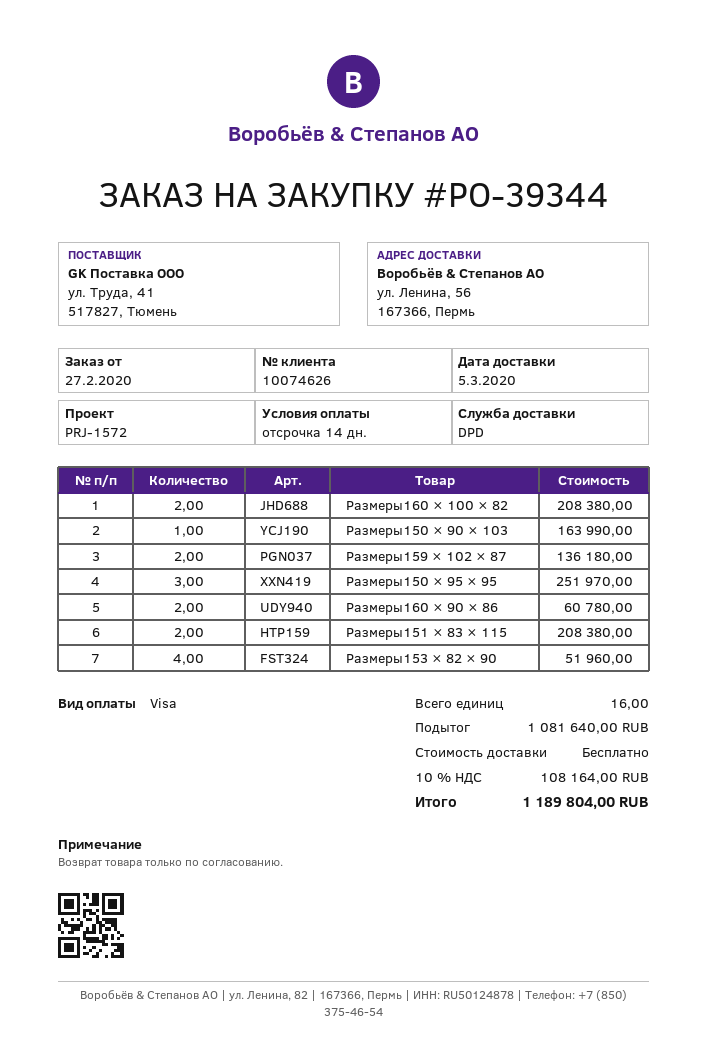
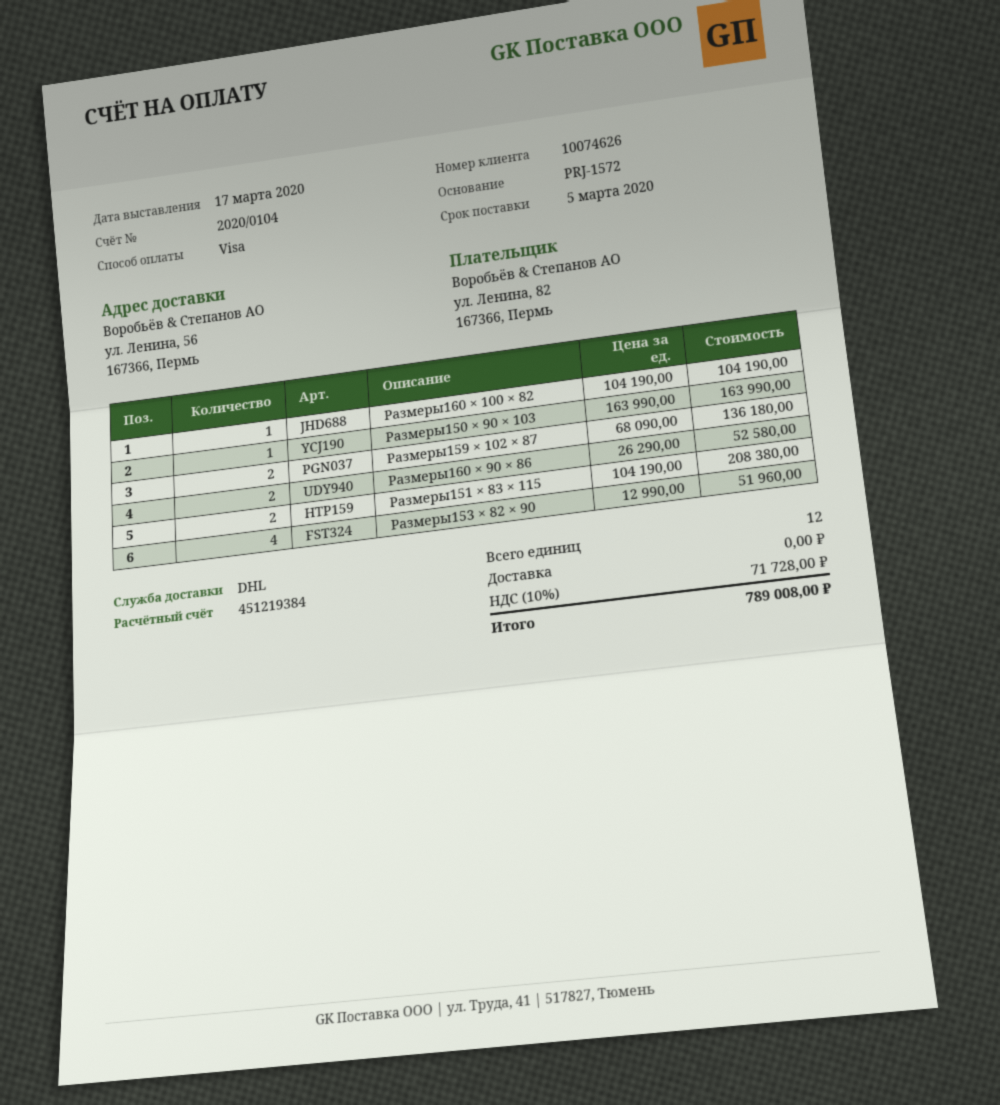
shipping method: DPD -> DHL
Размеры160 × 100 × 82: 2 for 208380.00 -> 1 for 104190.00
Размеры150 × 95 × 95: 3 for 251970.00 -> none
Размеры160 × 90 × 86: 2 for 60780.00 -> 2 for 52580.00
total quantity: 16 -> 12
tax: 10% = 108164.00 -> 10% = 71728.00
total: 1189804.00 -> 789008.00

